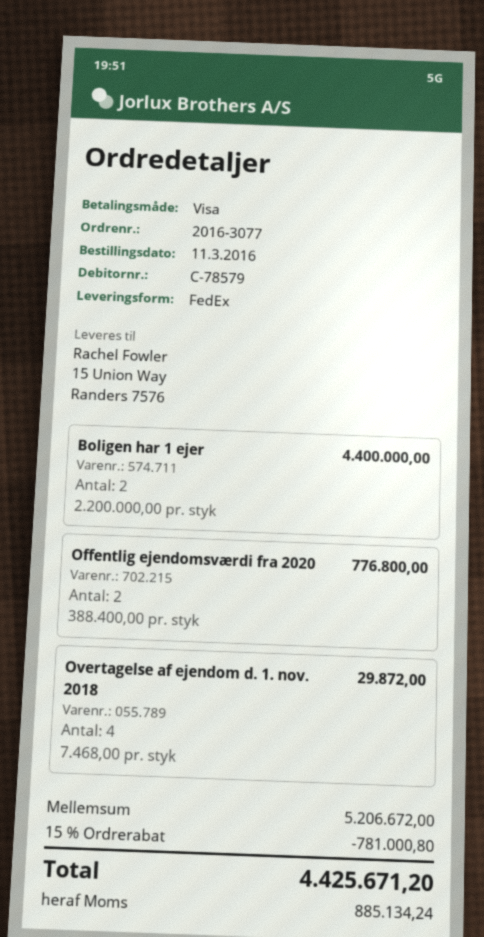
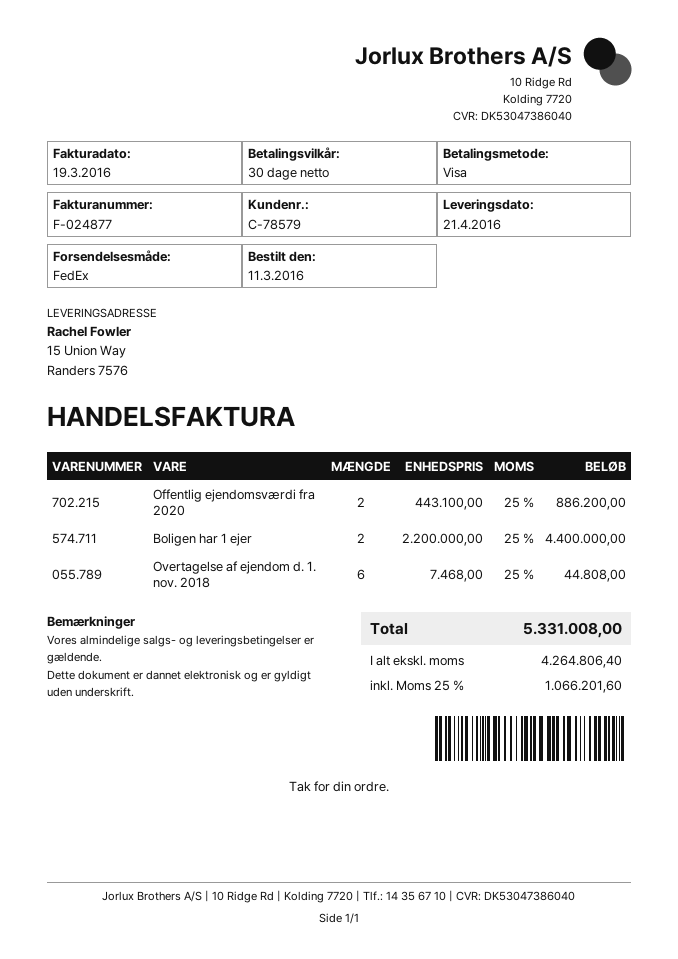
Offentlig ejendomsværdi fra 2020: 2 x 388400.00 = 776800.00 -> 2 x 443100.00 = 886200.00
Overtagelse af ejendom d. 1. nov. 2018: 4 x 7468.00 = 29872.00 -> 6 x 7468.00 = 44808.00
discount: 15% = 781000.80 -> none
tax: 885134.24 -> 1066201.60
total: 4425671.20 -> 5331008.00

